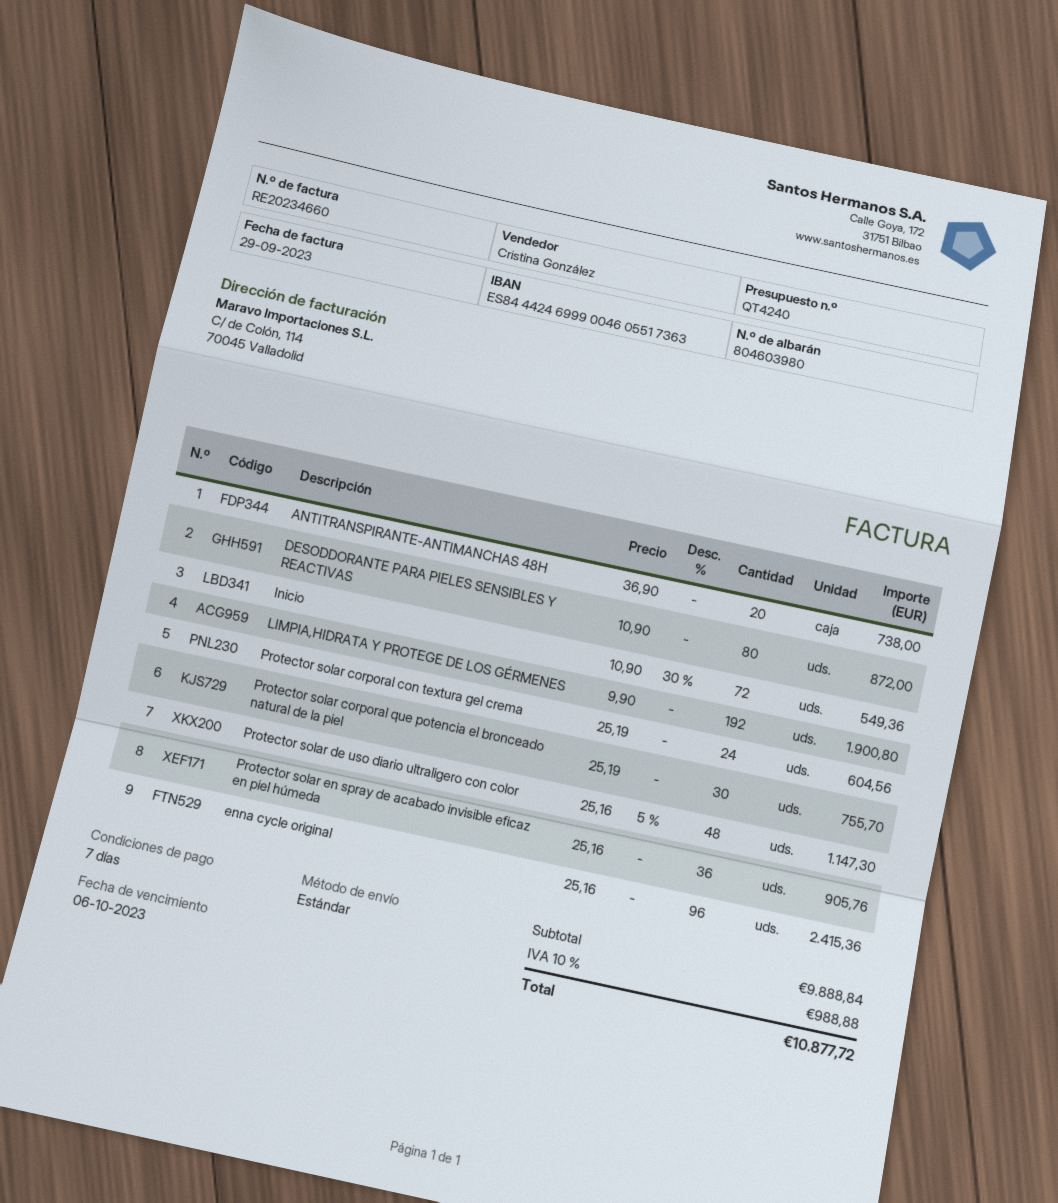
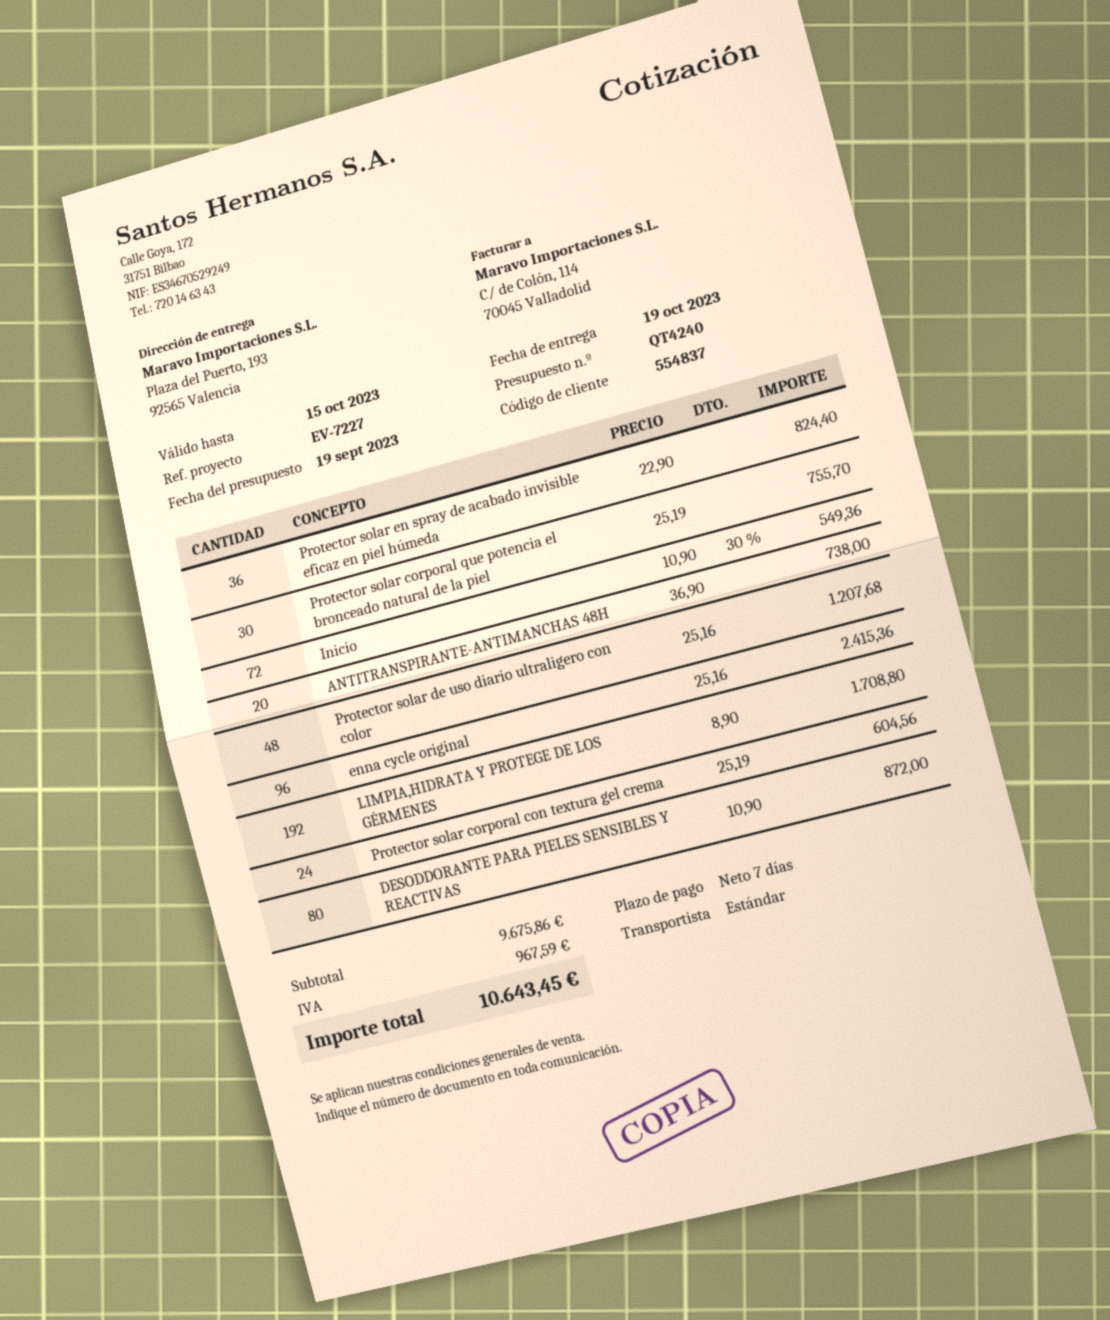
LIMPIA,HIDRATA Y PROTEGE DE LOS GÉRMENES: 192 x 9.90 = 1900.80 -> 192 x 8.90 = 1708.80
Protector solar de uso diario ultraligero con color: 48 x 25.16 - 5% = 1147.30 -> 48 x 25.16 = 1207.68
Protector solar en spray de acabado invisible eficaz en piel húmeda: 36 x 25.16 = 905.76 -> 36 x 22.90 = 824.40
subtotal: 9888.84 -> 9675.86
tax: 988.88 -> 967.59
total: 10877.72 -> 10643.45

